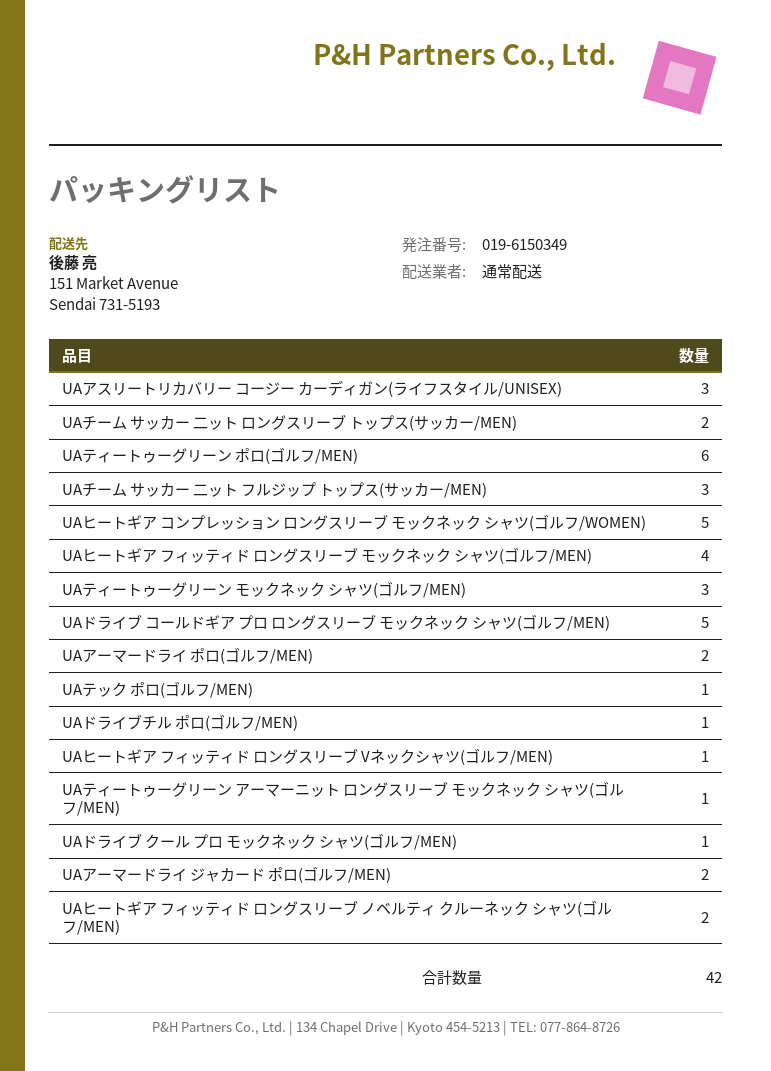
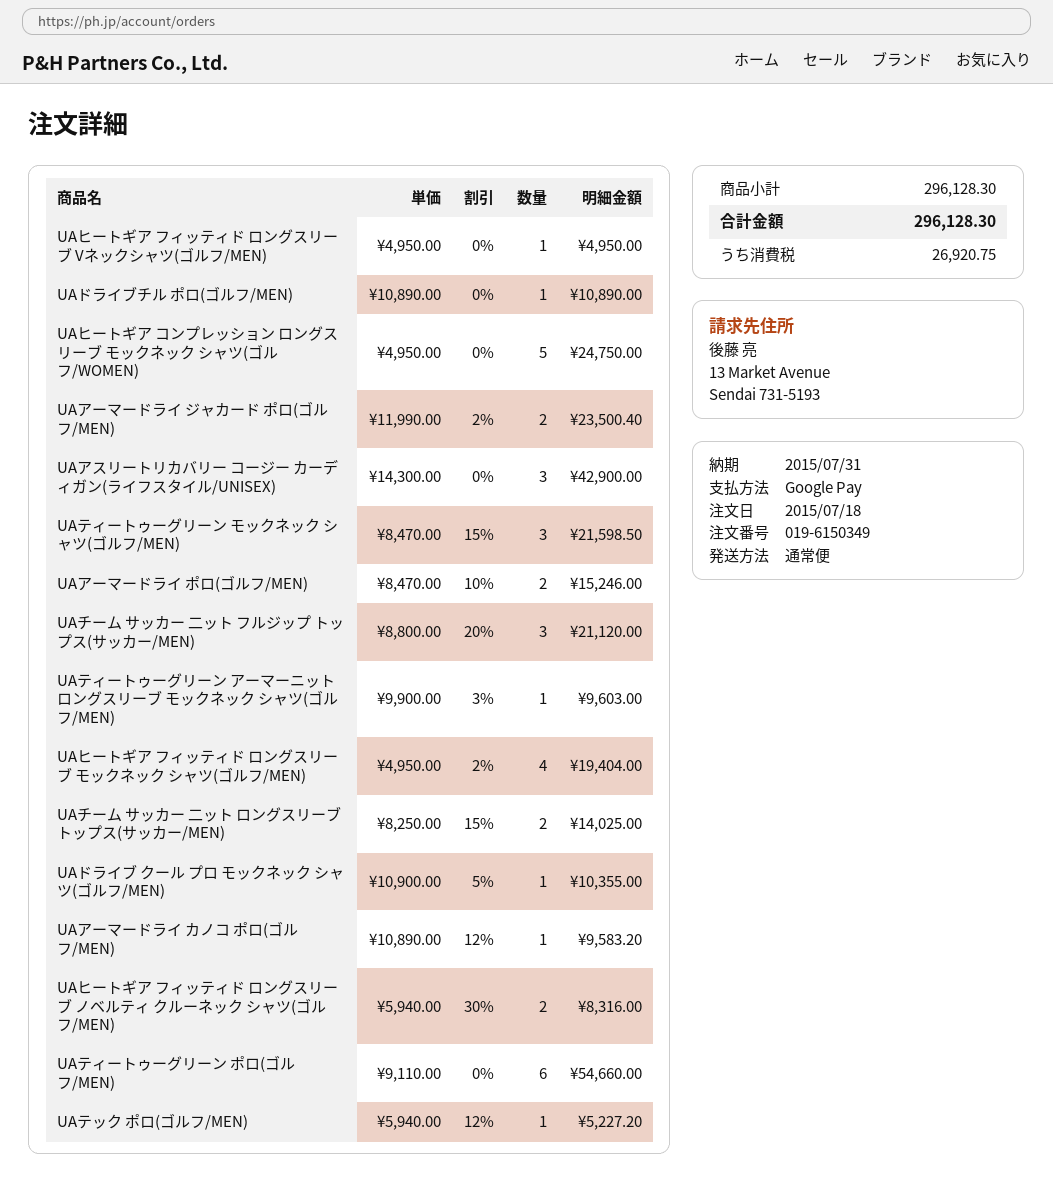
UAドライブ コールドギア プロ ロングスリーブ モックネック シャツ(ゴルフ/MEN): 5 -> none
UAアーマードライ カノコ ポロ(ゴルフ/MEN): none -> 1

